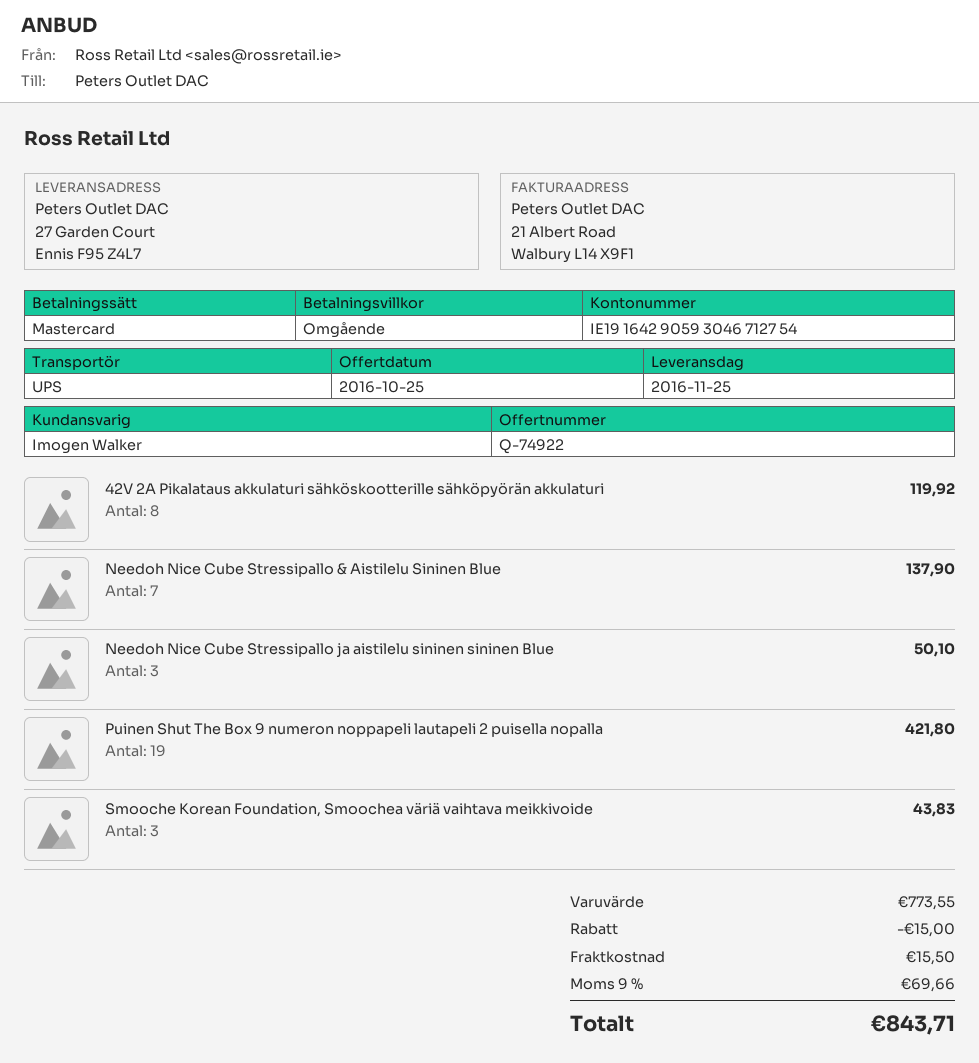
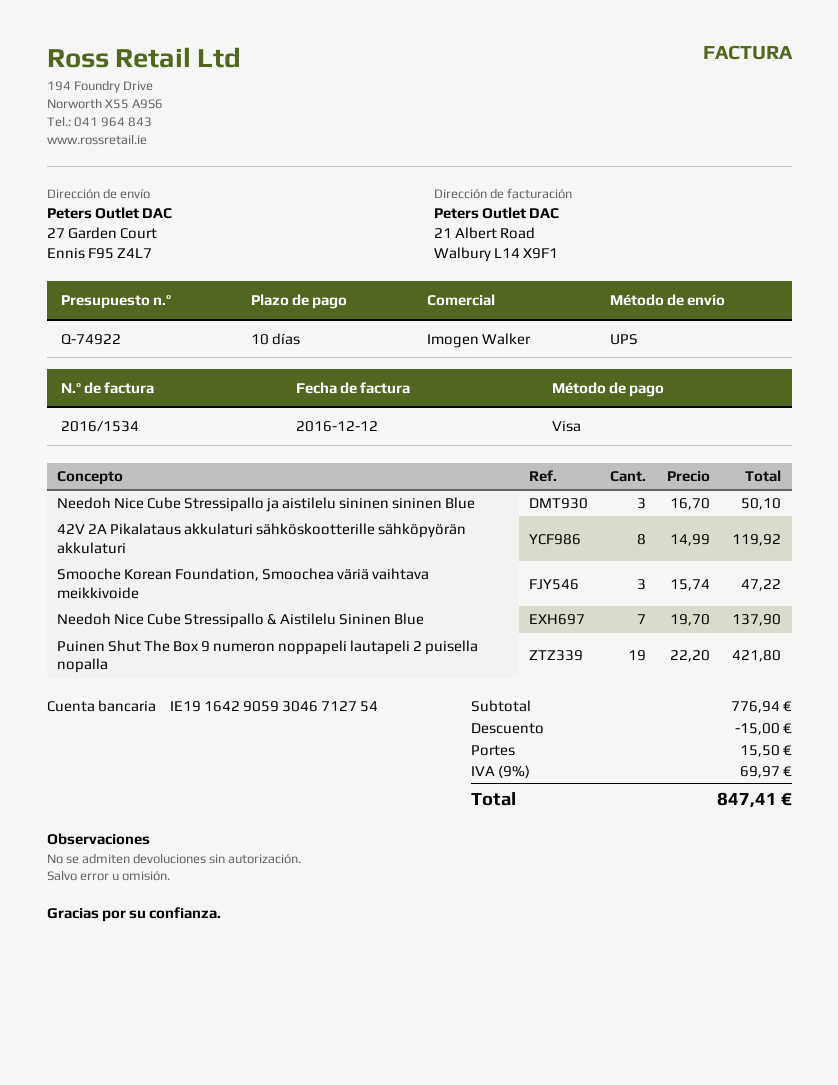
payment terms: on receipt -> 10 days
payment method: Mastercard -> Visa
Smooche Korean Foundation, Smoochea väriä vaihtava meikkivoide: 3 for 43.83 -> 3 for 47.22
subtotal: 773.55 -> 776.94
tax: 9% = 69.66 -> 9% = 69.97
total: 843.71 -> 847.41

